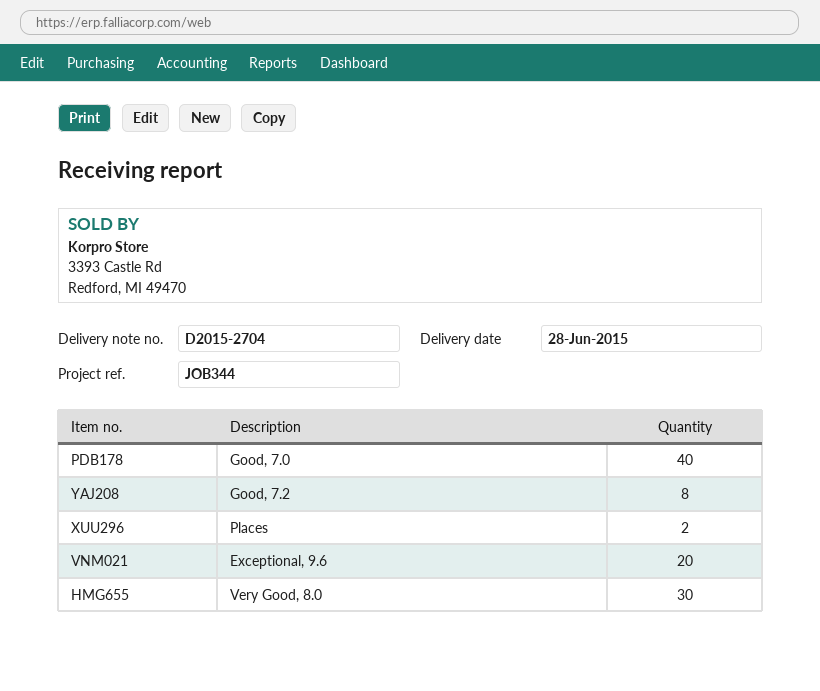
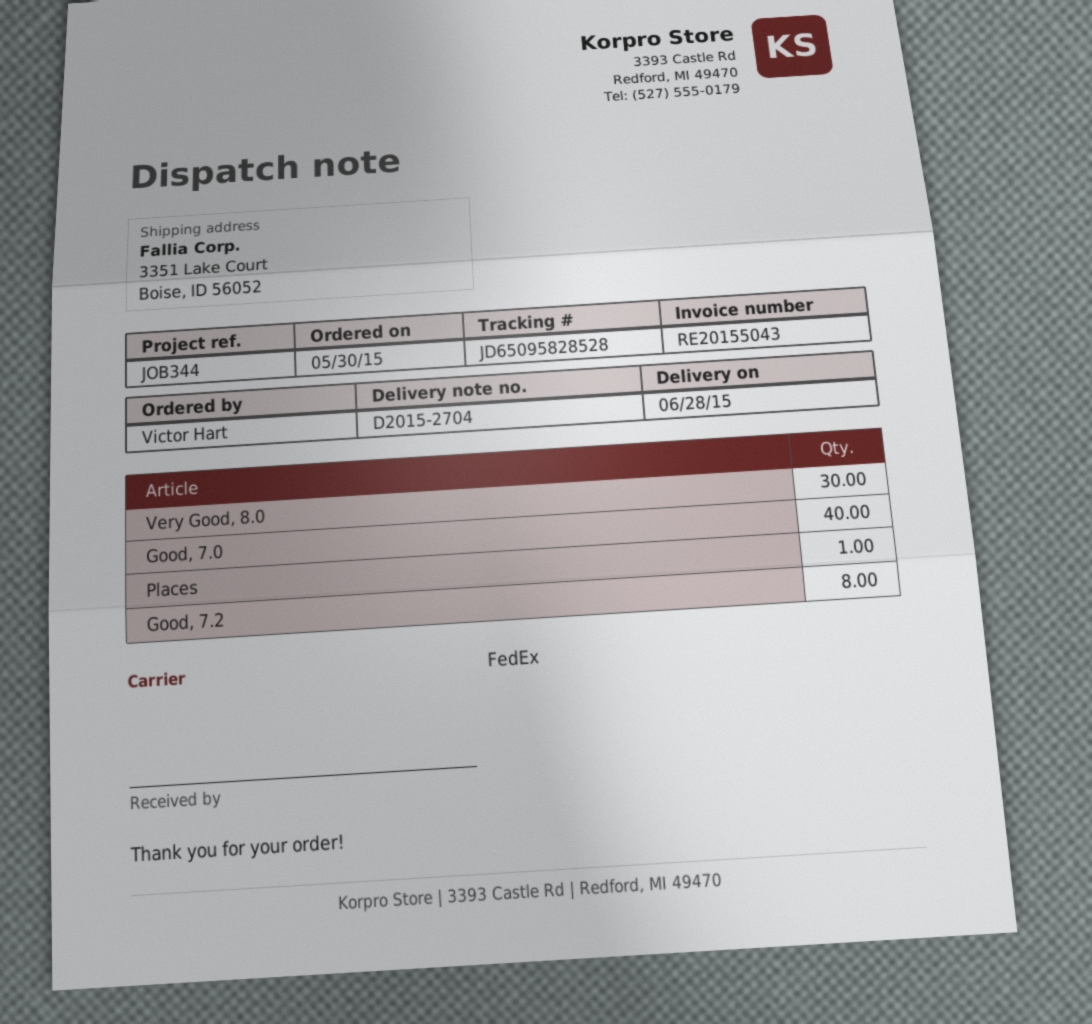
Places: 2 -> 1
Exceptional, 9.6: 20 -> none

